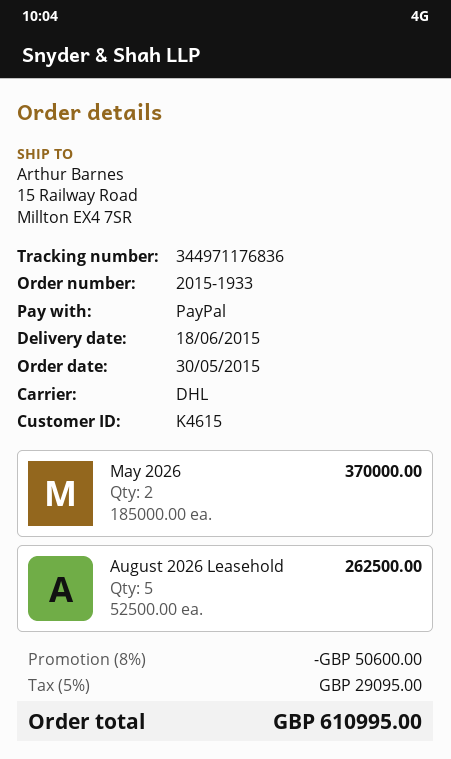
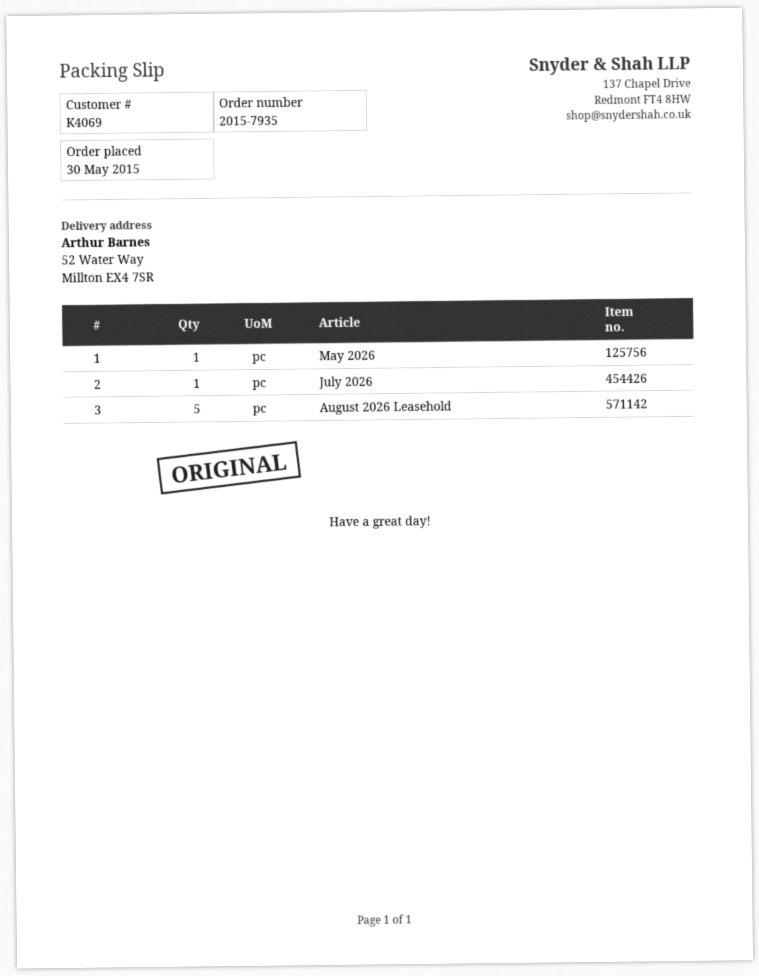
order number: 2015-1933 -> 2015-7935
customer number: K4615 -> K4069
ship to: 15 Railway Road, Millton EX4 7SR -> 52 Water Way, Millton EX4 7SR
May 2026: 2 -> 1
July 2026: none -> 1

